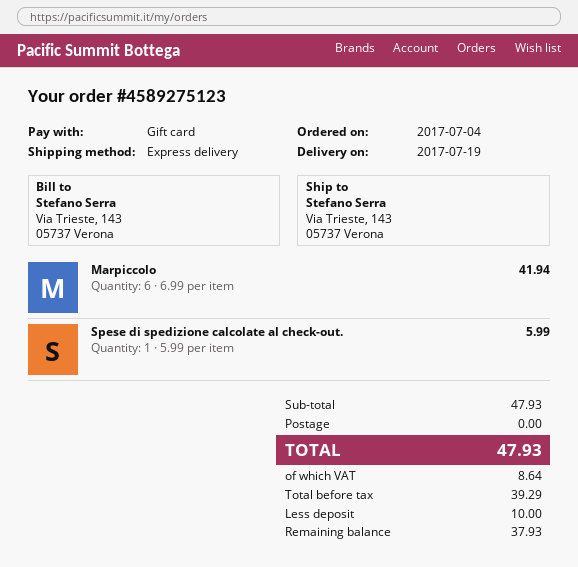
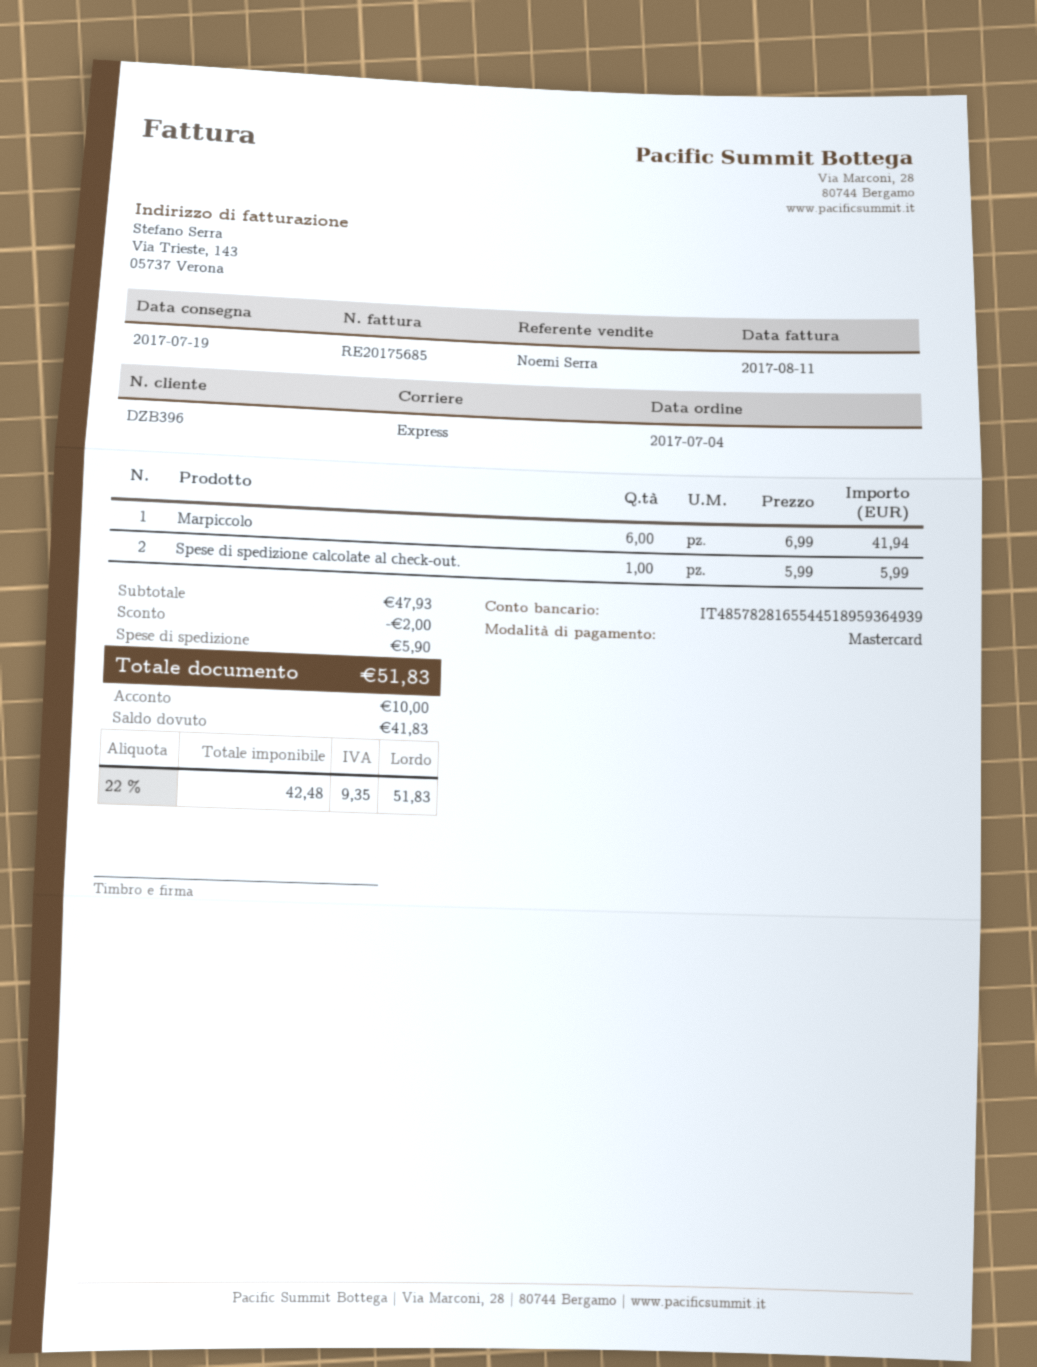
payment method: gift card -> Mastercard
discount: none -> 2.00
shipping: 0.00 -> 5.90
net: 39.29 -> 42.48
tax: 8.64 -> 9.35
total: 47.93 -> 51.83
balance: 37.93 -> 41.83

